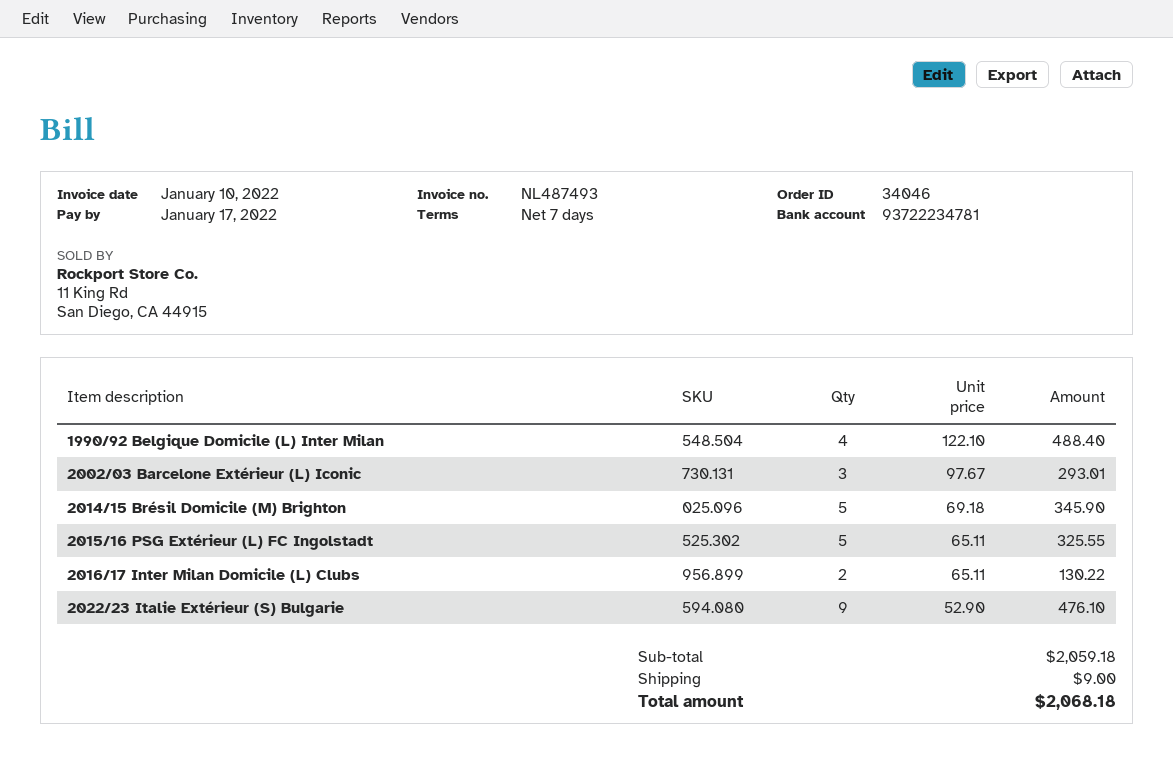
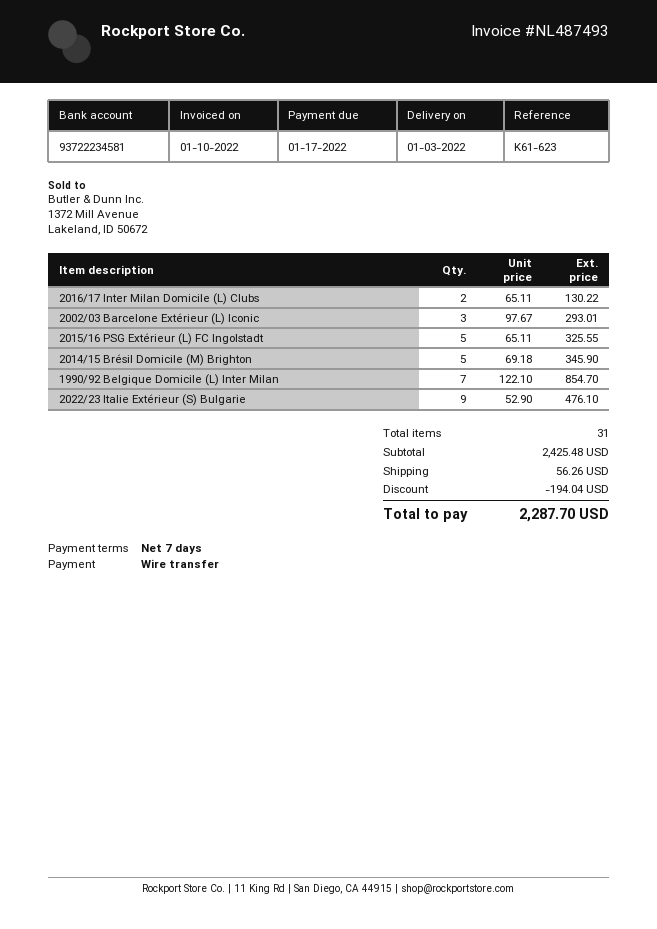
bank account: 93722234781 -> 93722234581
1990/92 Belgique Domicile (L) Inter Milan: 4 x 122.10 = 488.40 -> 7 x 122.10 = 854.70
subtotal: 2059.18 -> 2425.48
discount: none -> 194.04
shipping: 9.00 -> 56.26
total: 2068.18 -> 2287.70

